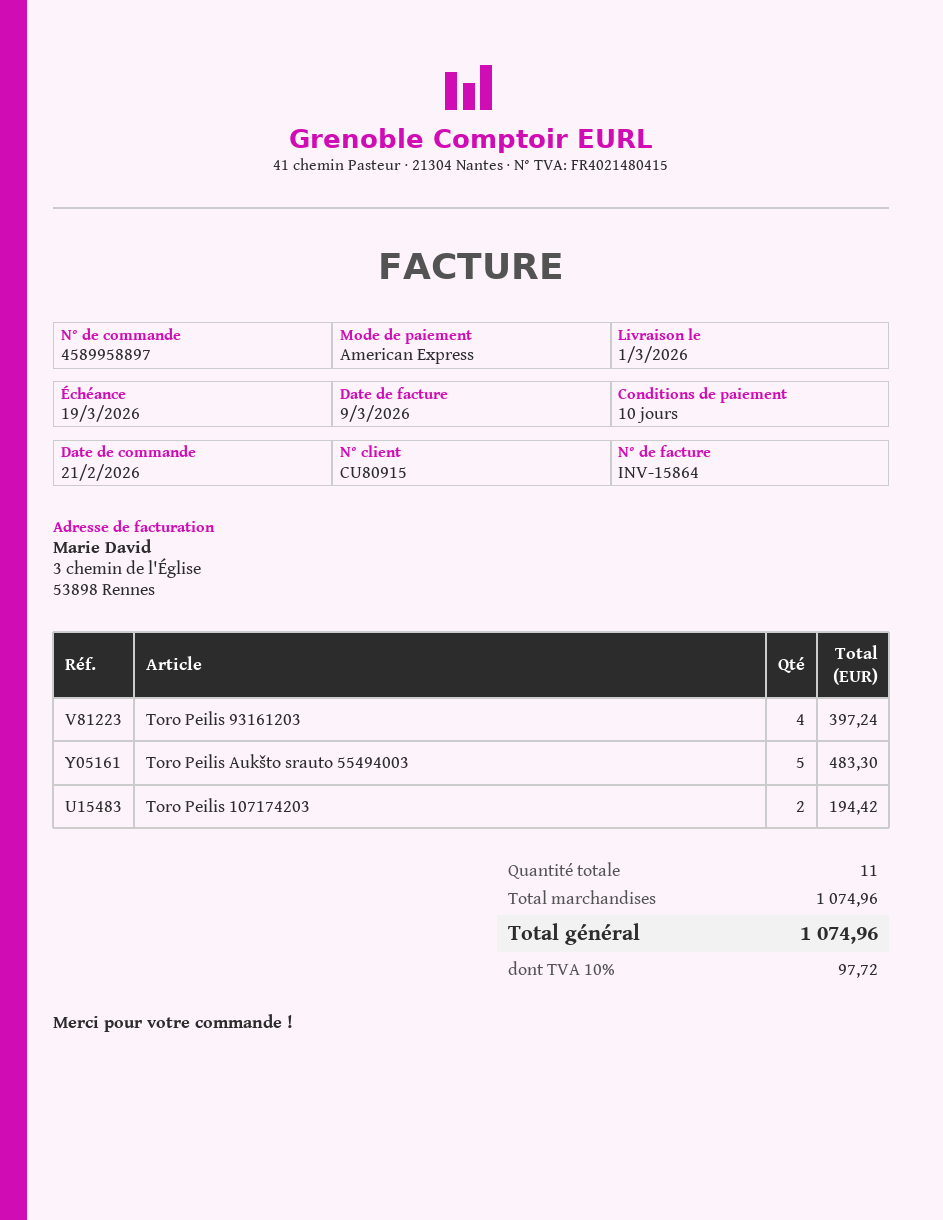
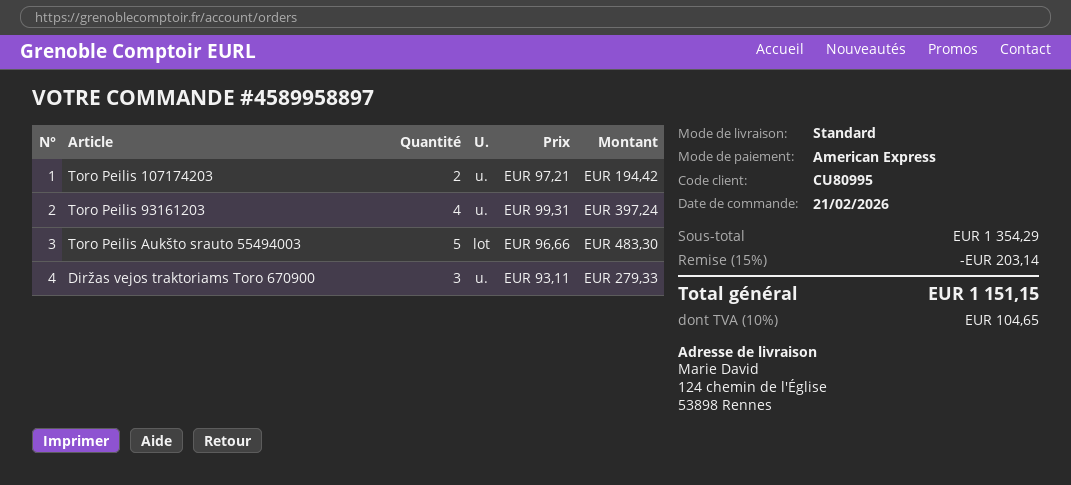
customer number: CU80915 -> CU80995
Diržas vejos traktoriams Toro 670900: none -> 3 for 279.33
subtotal: 1074.96 -> 1354.29
discount: none -> 15% = 203.14
tax: 10% = 97.72 -> 10% = 104.65
total: 1074.96 -> 1151.15

